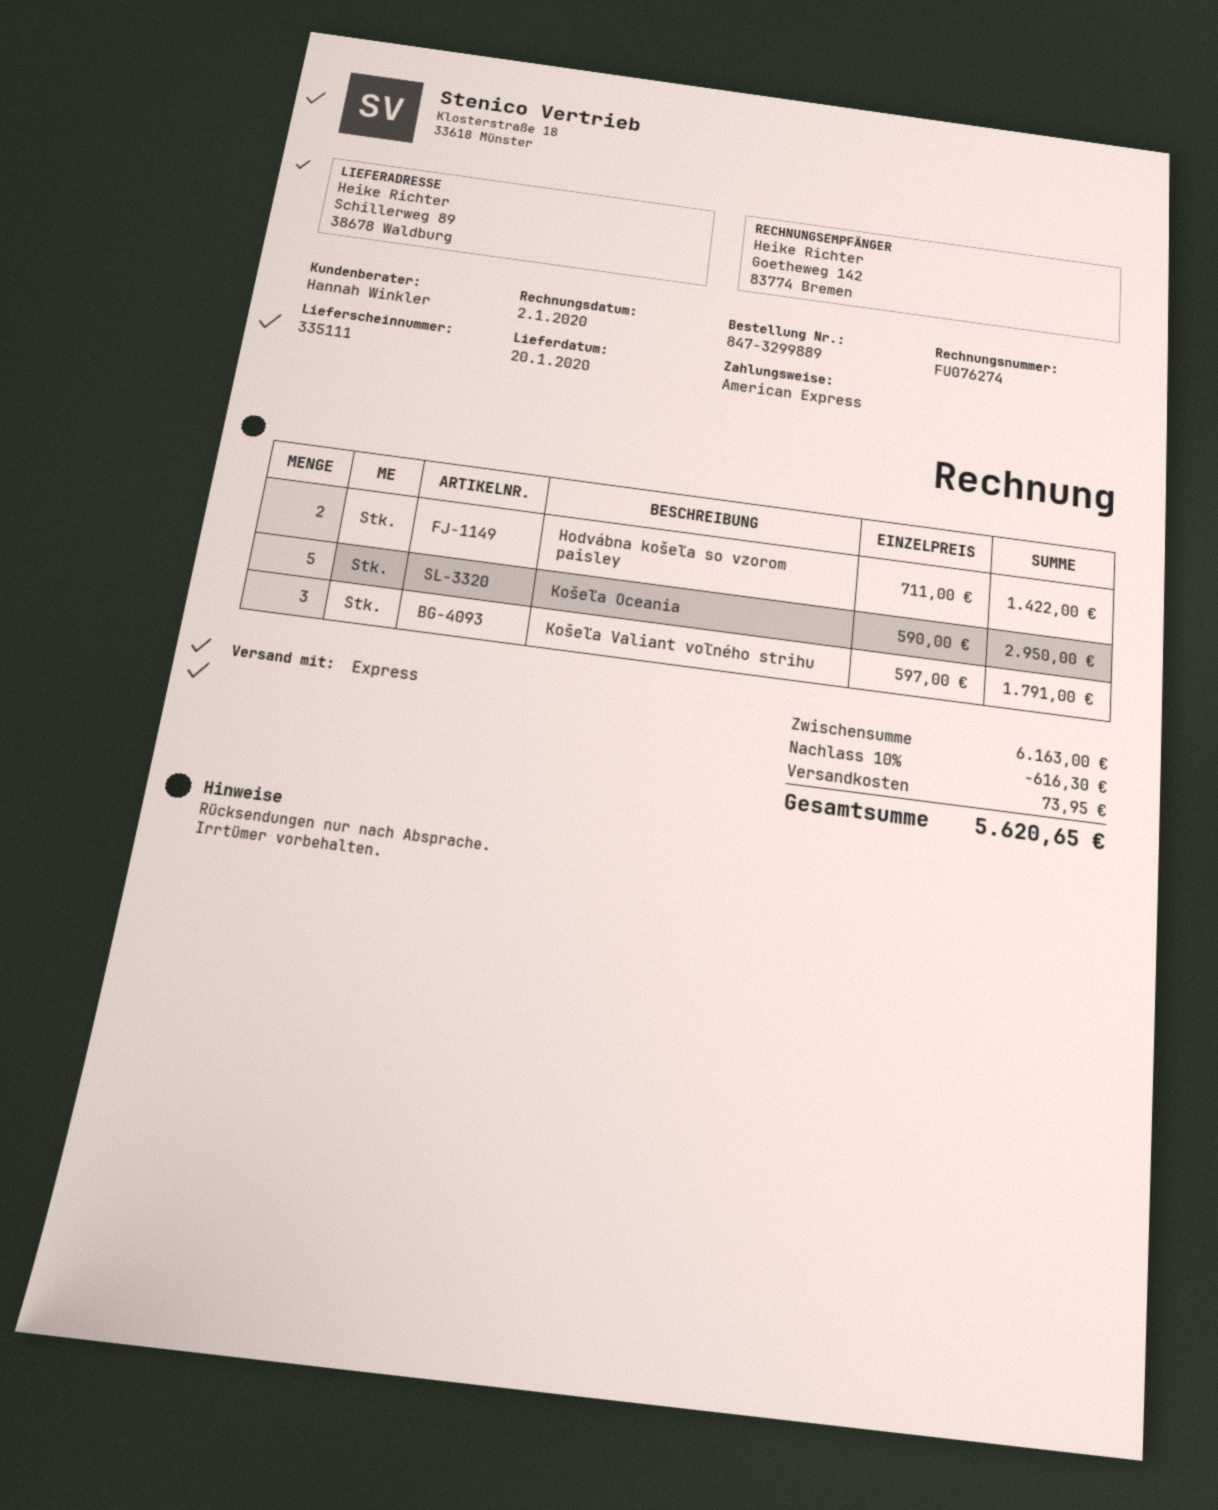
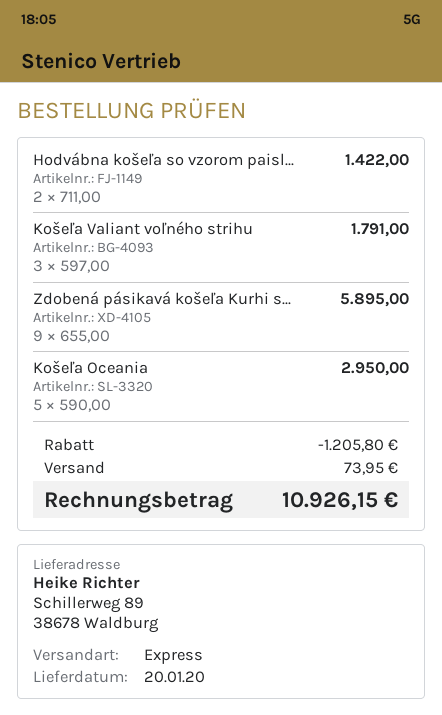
Zdobená pásikavá košeľa Kurhi s...: none -> 9 x 655.00 = 5895.00
discount: 616.30 -> 1205.80
total: 5620.65 -> 10926.15

